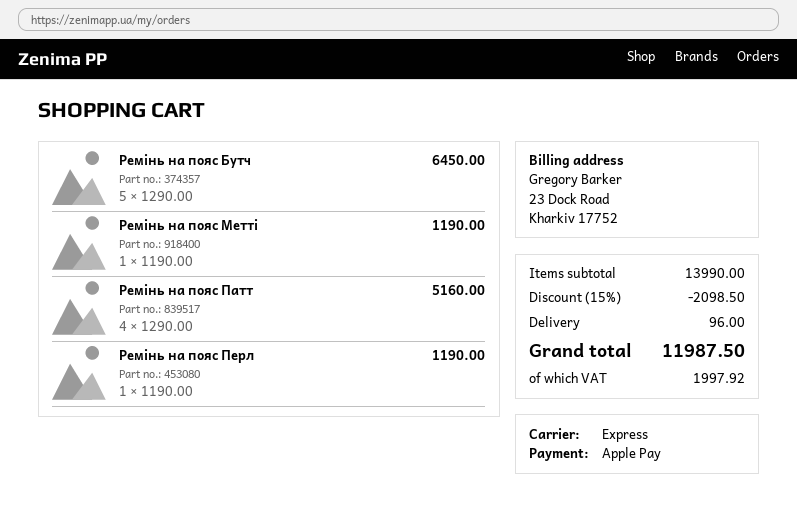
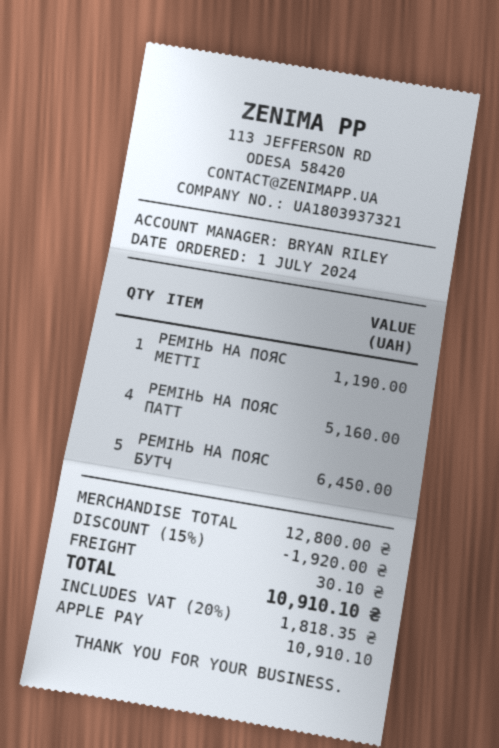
Ремінь на пояс Перл: 1 for 1190.00 -> none
subtotal: 13990.00 -> 12800.00
discount: 15% = 2098.50 -> 15% = 1920.00
shipping: 96.00 -> 30.10
tax: 1997.92 -> 1818.35
total: 11987.50 -> 10910.10

